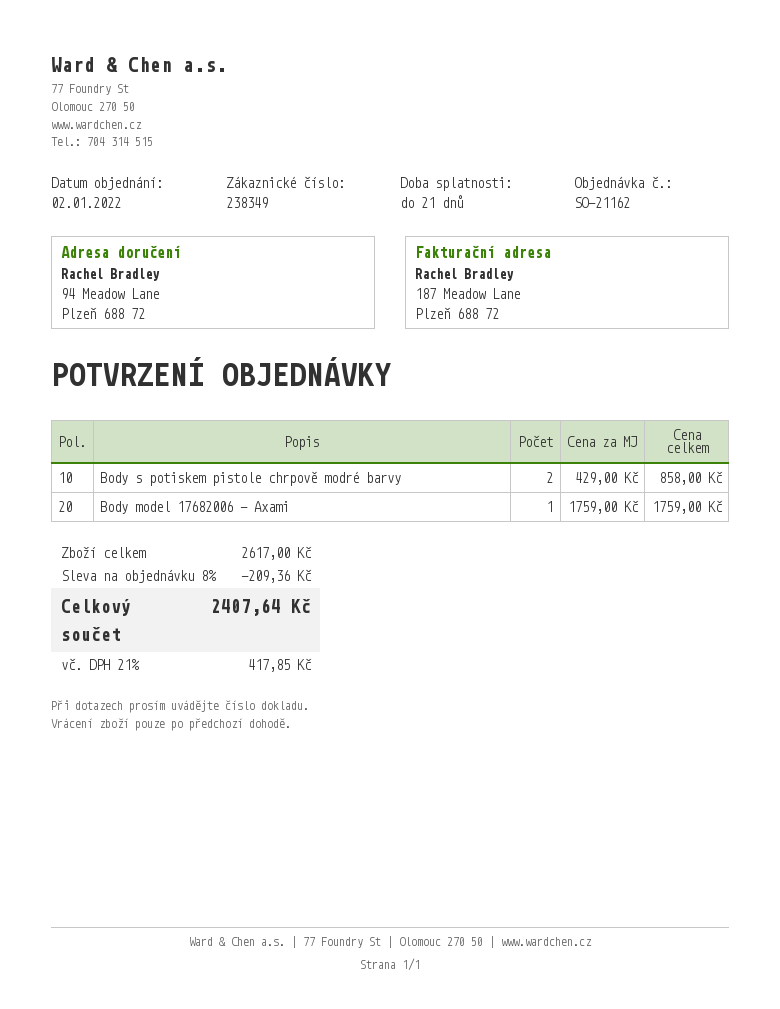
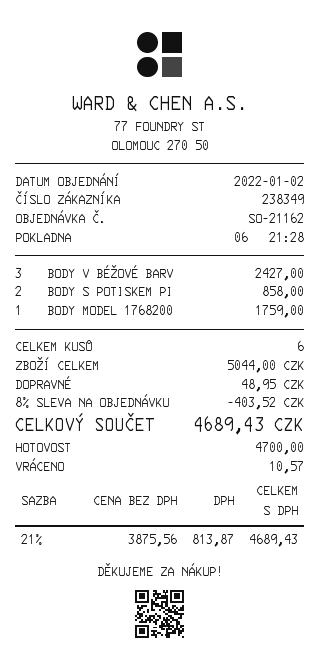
BODY V BÉŽOVÉ BARV: none -> 3 for 2427.00
subtotal: 2617.00 -> 5044.00
discount: 8% = 209.36 -> 8% = 403.52
shipping: none -> 48.95
tax: 21% = 417.85 -> 21% = 813.87
total: 2407.64 -> 4689.43

